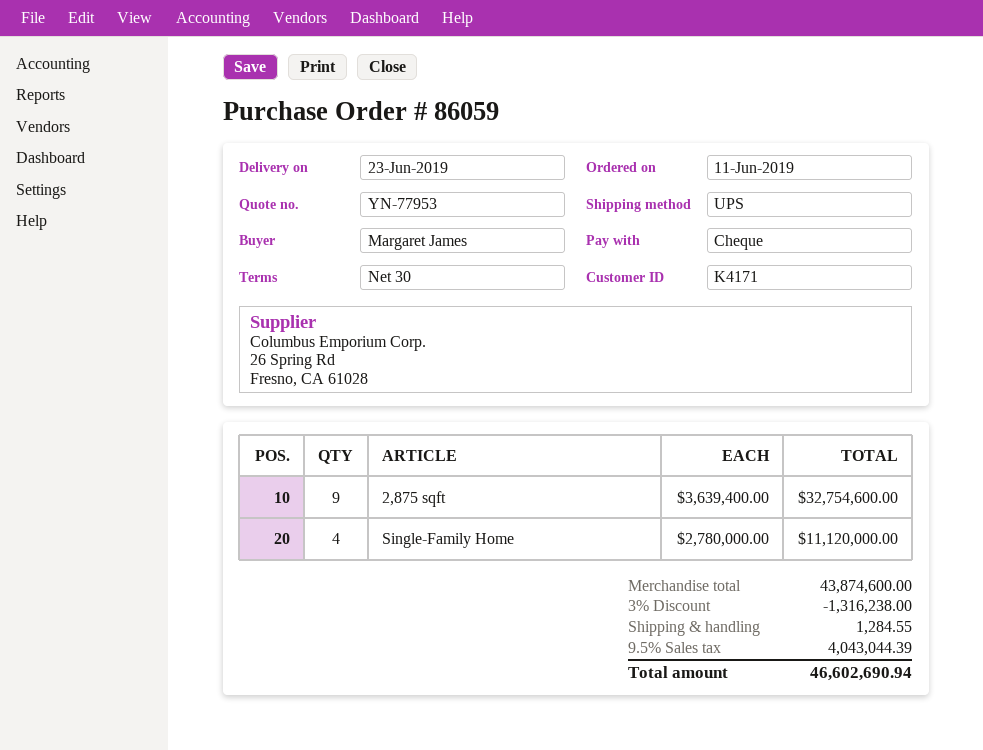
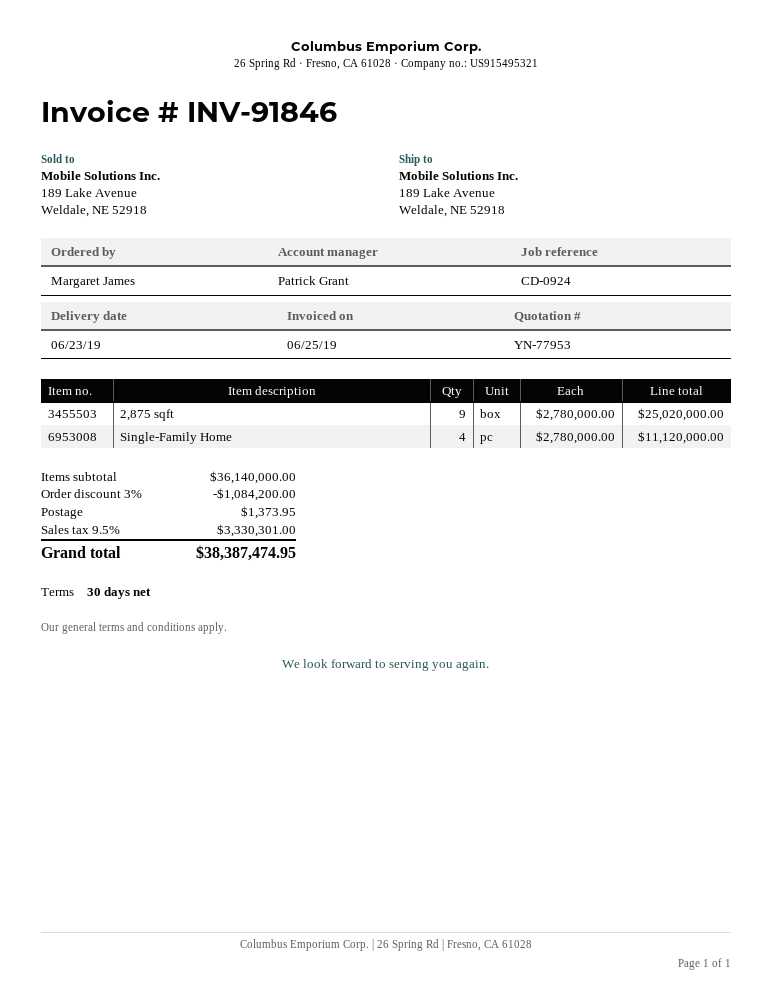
2,875 sqft: 9 x 3639400.00 = 32754600.00 -> 9 x 2780000.00 = 25020000.00
subtotal: 43874600.00 -> 36140000.00
discount: 3% = 1316238.00 -> 3% = 1084200.00
shipping: 1284.55 -> 1373.95
tax: 9.5% = 4043044.39 -> 9.5% = 3330301.00
total: 46602690.94 -> 38387474.95

